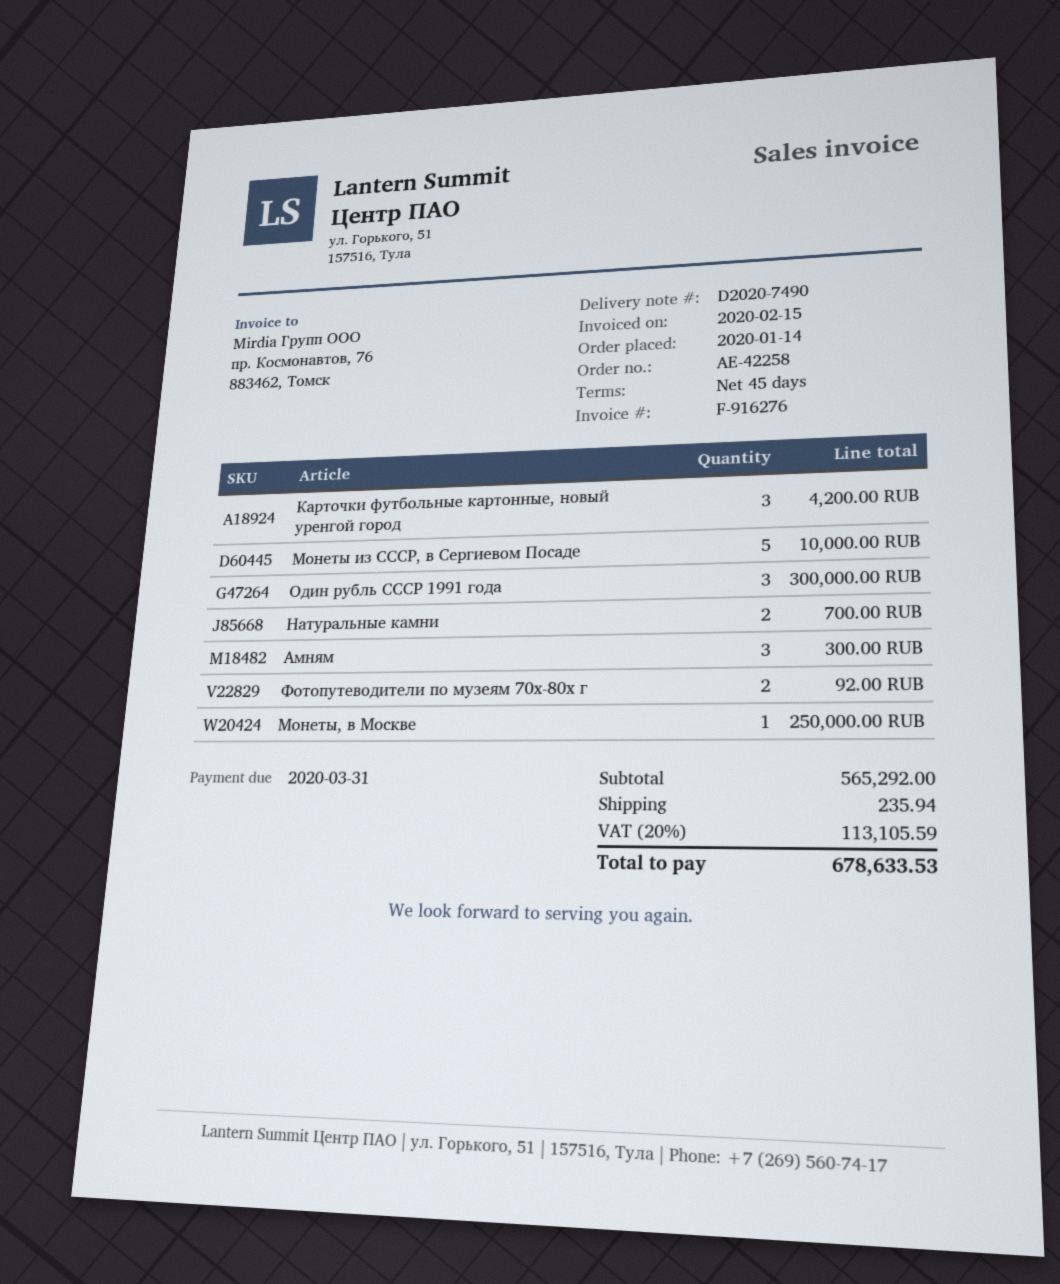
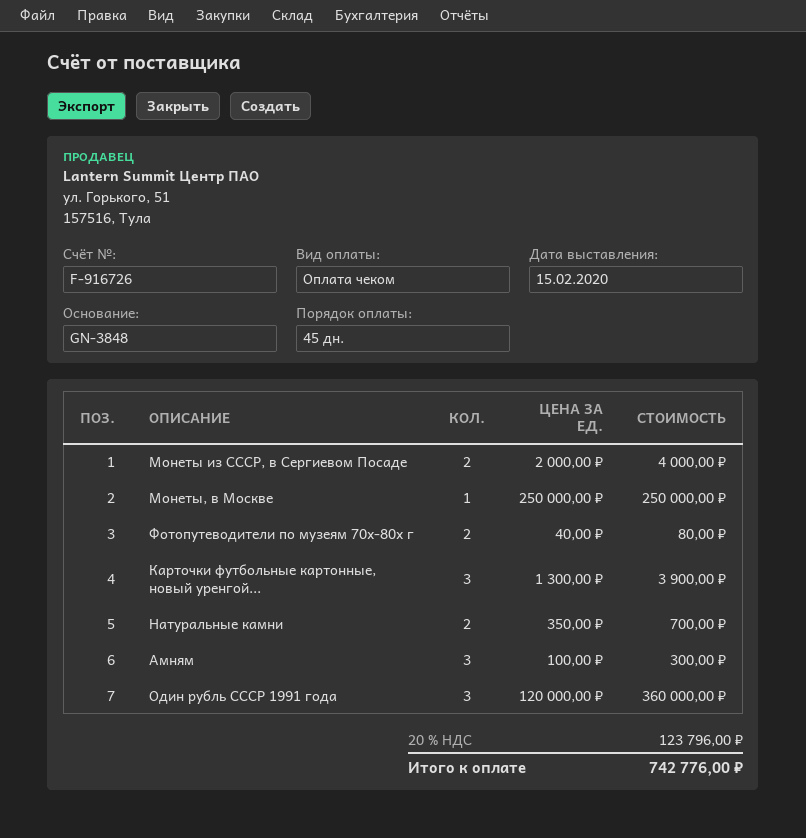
invoice number: F-916276 -> F-916726
Карточки футбольные картонные, новый уренгой город: 3 for 4200.00 -> 3 for 3900.00
Монеты из СССР, в Сергиевом Посаде: 5 for 10000.00 -> 2 for 4000.00
Один рубль СССР 1991 года: 3 for 300000.00 -> 3 for 360000.00
Фотопутеводители по музеям 70х-80х г: 2 for 92.00 -> 2 for 80.00
shipping: 235.94 -> none
tax: 20% = 113105.59 -> 20% = 123796.00
total: 678633.53 -> 742776.00

